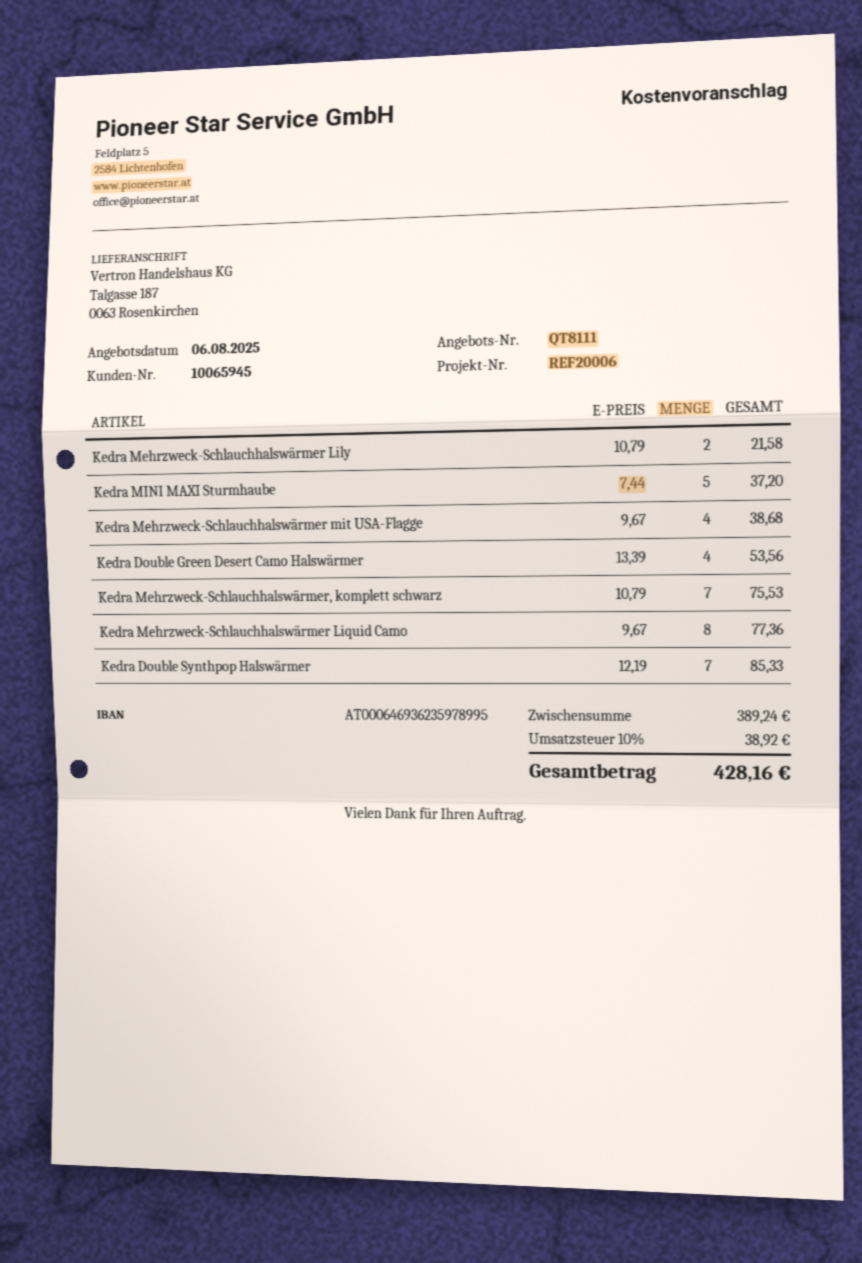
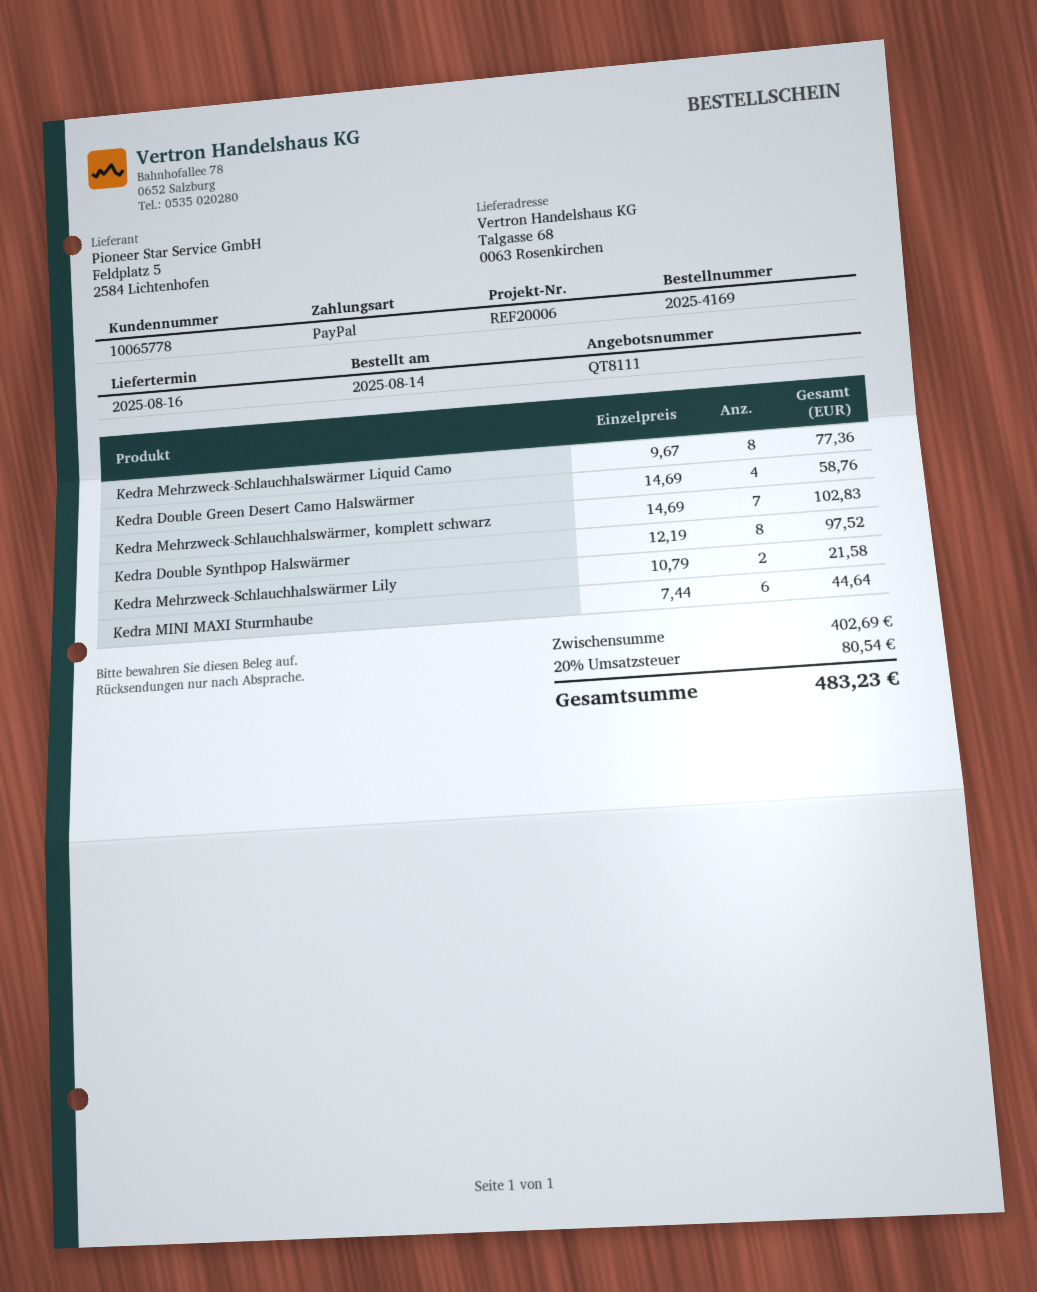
customer number: 10065945 -> 10065778
ship to: Talgasse 187, 0063 Rosenkirchen -> Talgasse 68, 0063 Rosenkirchen
Kedra MINI MAXI Sturmhaube: 5 x 7.44 = 37.20 -> 6 x 7.44 = 44.64
Kedra Mehrzweck-Schlauchhalswärmer mit USA-Flagge: 4 x 9.67 = 38.68 -> none
Kedra Double Green Desert Camo Halswärmer: 4 x 13.39 = 53.56 -> 4 x 14.69 = 58.76
Kedra Mehrzweck-Schlauchhalswärmer, komplett schwarz: 7 x 10.79 = 75.53 -> 7 x 14.69 = 102.83
Kedra Double Synthpop Halswärmer: 7 x 12.19 = 85.33 -> 8 x 12.19 = 97.52
subtotal: 389.24 -> 402.69
tax: 10% = 38.92 -> 20% = 80.54
total: 428.16 -> 483.23

